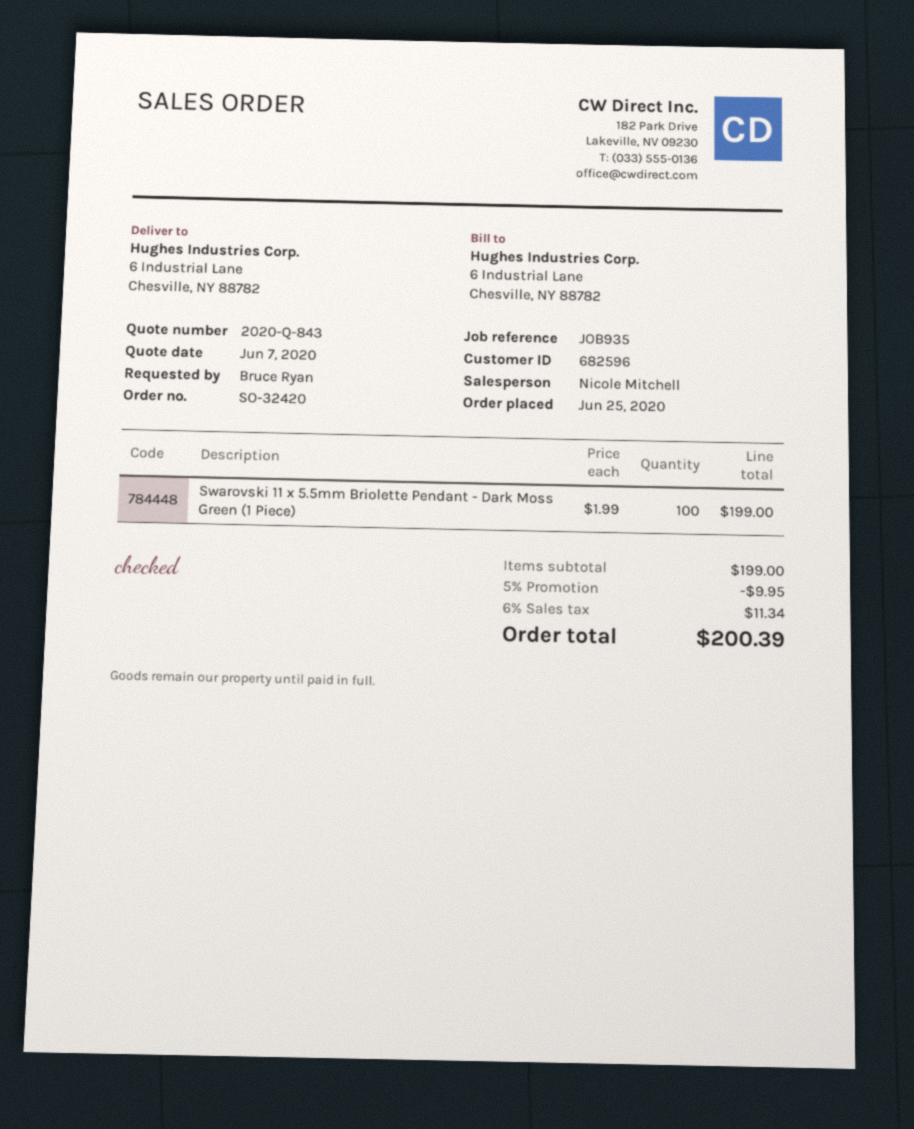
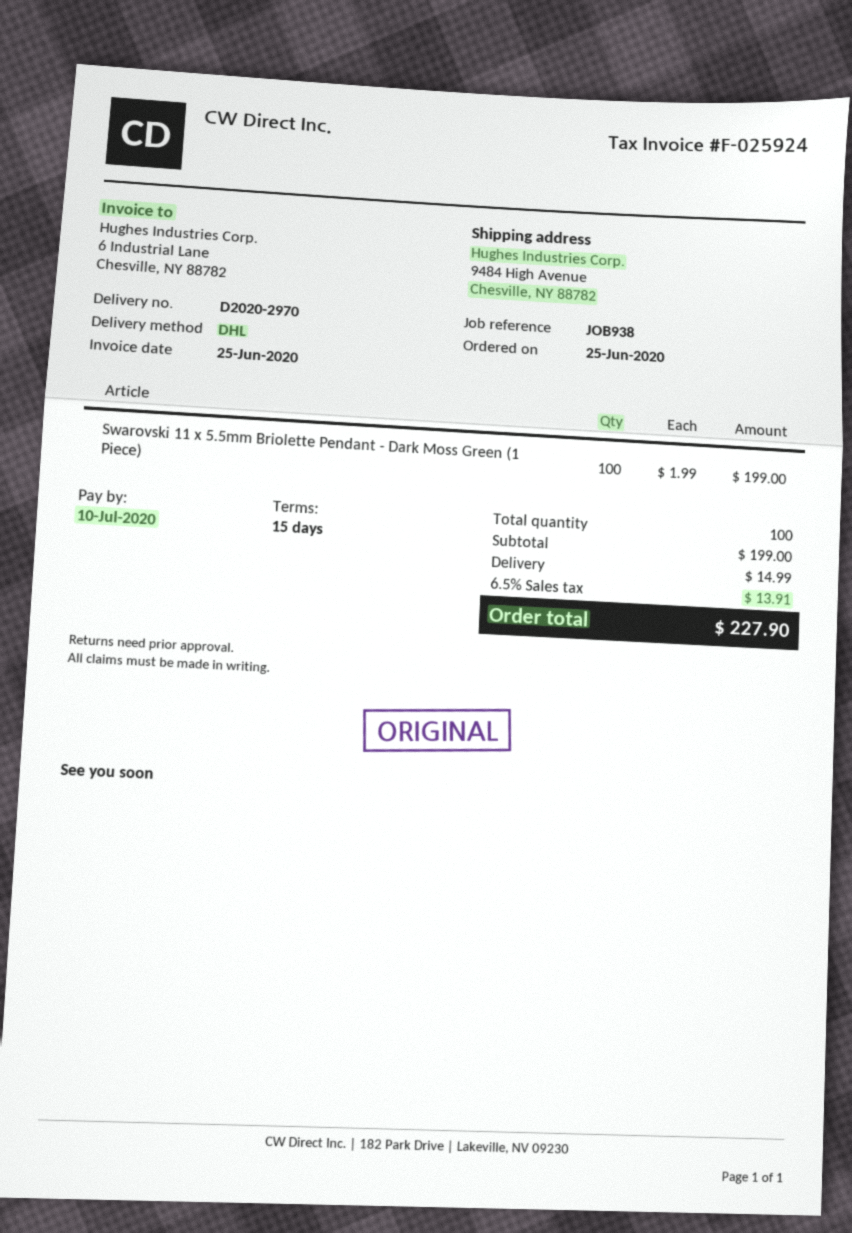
reference: JOB935 -> JOB938
ship to: 6 Industrial Lane, Chesville, NY 88782 -> 9484 High Avenue, Chesville, NY 88782
discount: 5% = 9.95 -> none
shipping: none -> 14.99
tax: 6% = 11.34 -> 6.5% = 13.91
total: 200.39 -> 227.90

